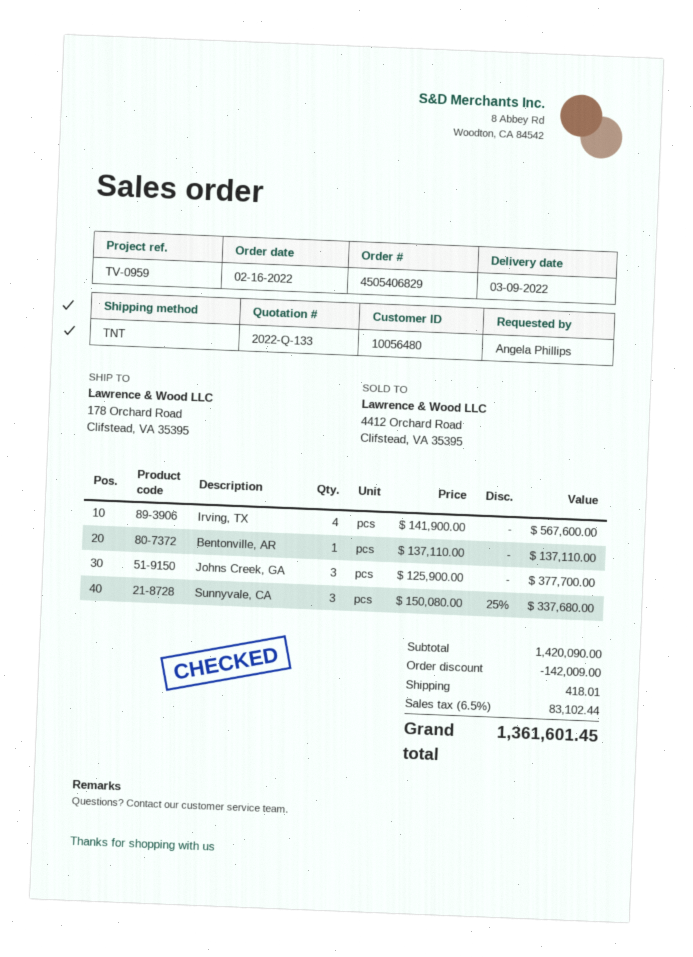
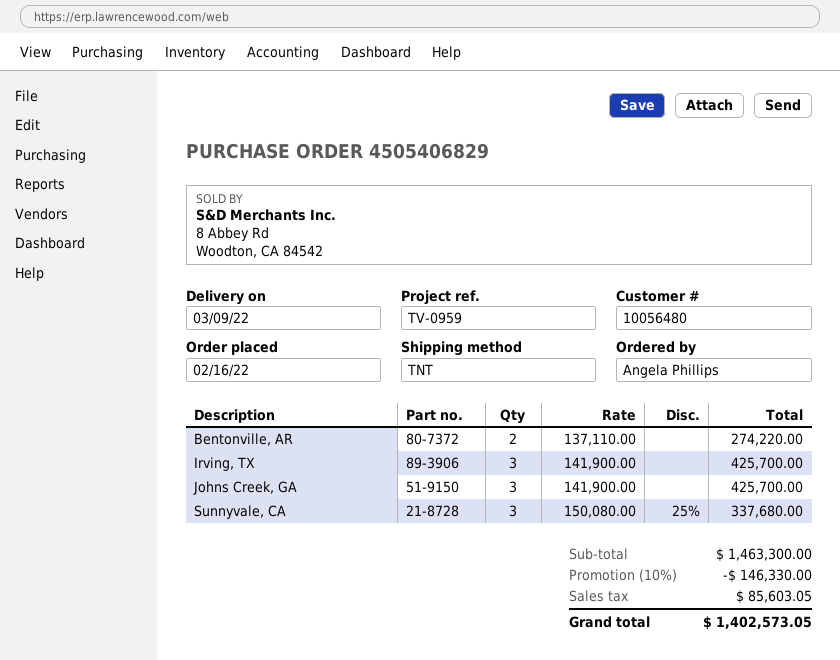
Irving, TX: 4 x 141900.00 = 567600.00 -> 3 x 141900.00 = 425700.00
Bentonville, AR: 1 x 137110.00 = 137110.00 -> 2 x 137110.00 = 274220.00
Johns Creek, GA: 3 x 125900.00 = 377700.00 -> 3 x 141900.00 = 425700.00
subtotal: 1420090.00 -> 1463300.00
discount: 142009.00 -> 146330.00
shipping: 418.01 -> none
tax: 83102.44 -> 85603.05
total: 1361601.45 -> 1402573.05

